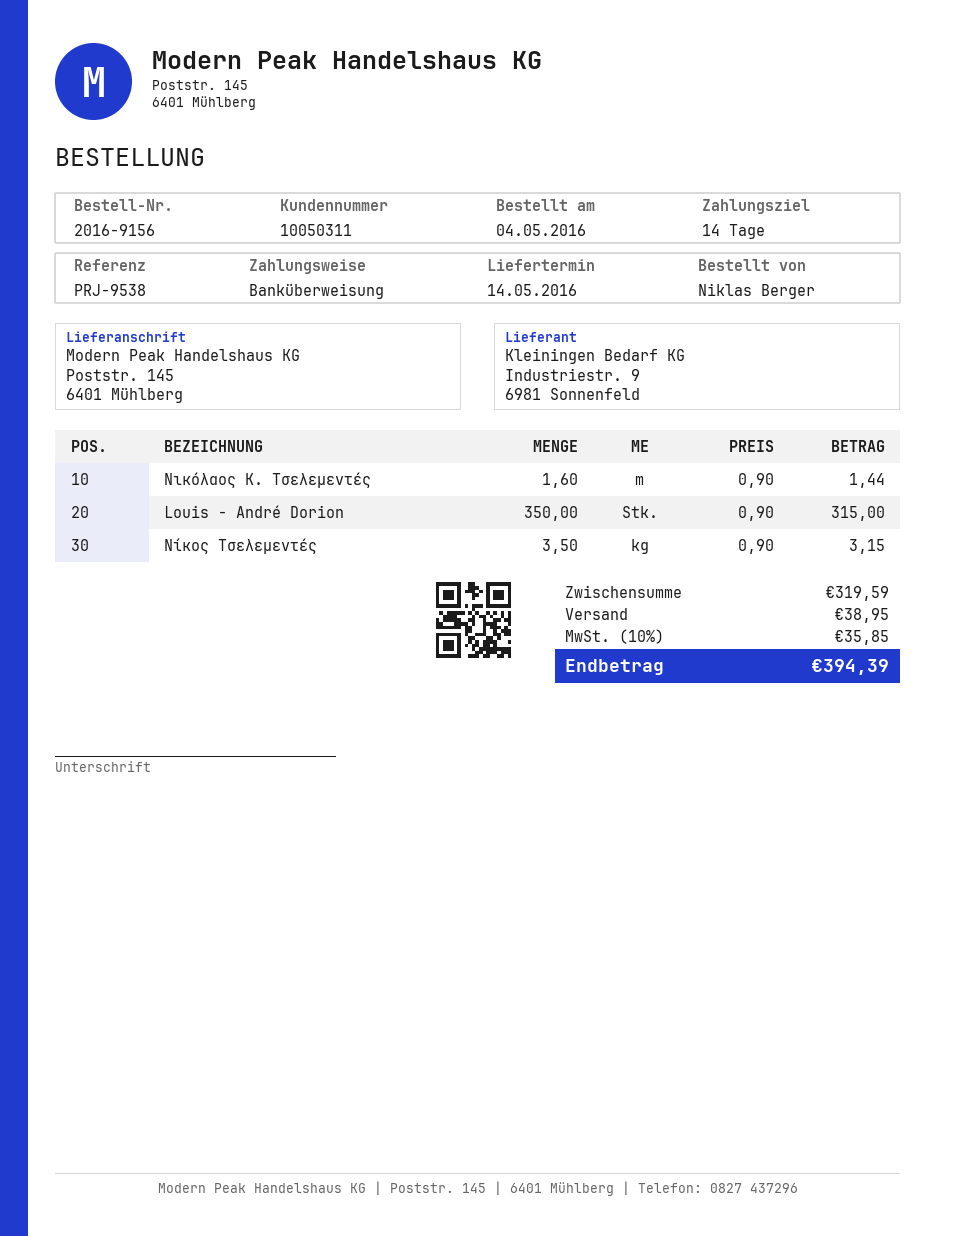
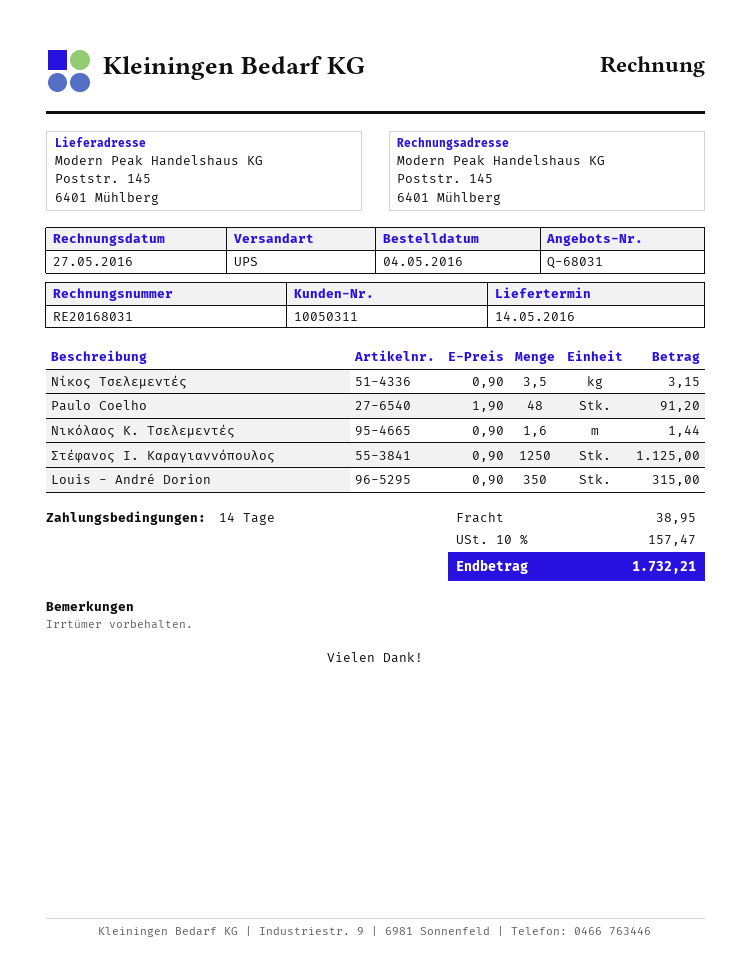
Paulo Coelho: none -> 48 x 1.90 = 91.20
Στέφανος Ι. Καραγιαννόπουλος: none -> 1250 x 0.90 = 1125.00
tax: 10% = 35.85 -> 10% = 157.47
total: 394.39 -> 1732.21

